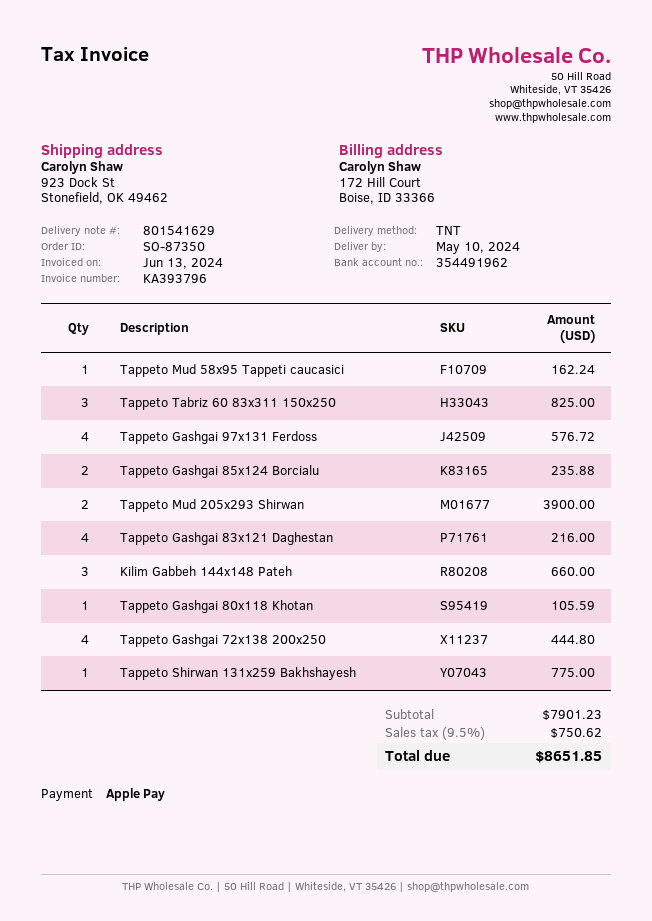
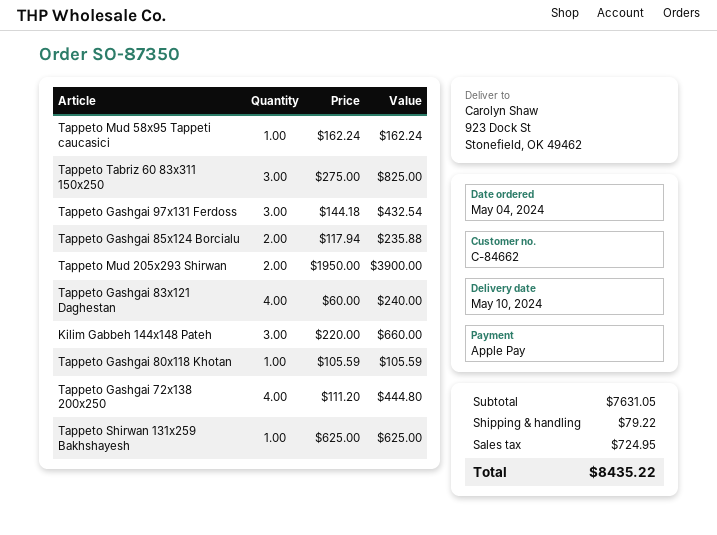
Tappeto Gashgai 97x131 Ferdoss: 4 for 576.72 -> 3 for 432.54
Tappeto Gashgai 83x121 Daghestan: 4 for 216.00 -> 4 for 240.00
Tappeto Shirwan 131x259 Bakhshayesh: 1 for 775.00 -> 1 for 625.00
subtotal: 7901.23 -> 7631.05
shipping: none -> 79.22
tax: 750.62 -> 724.95
total: 8651.85 -> 8435.22

